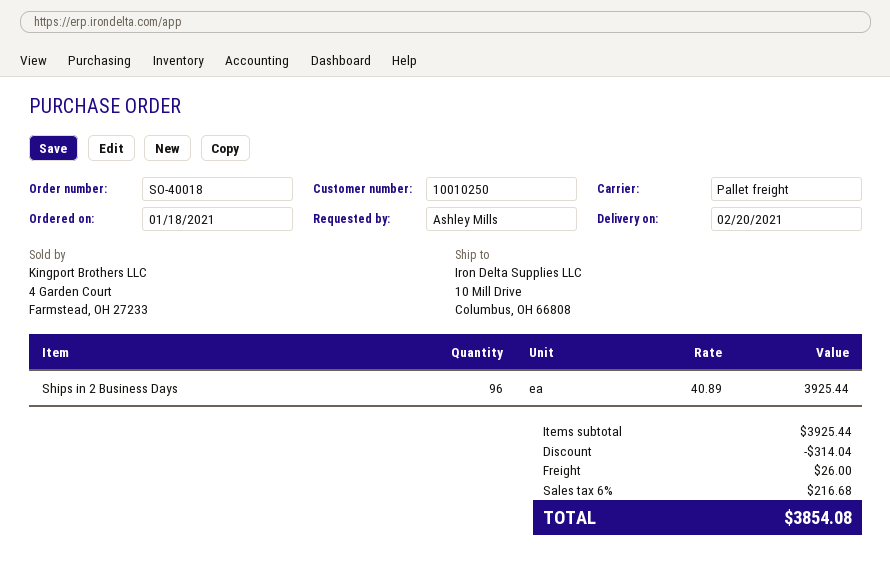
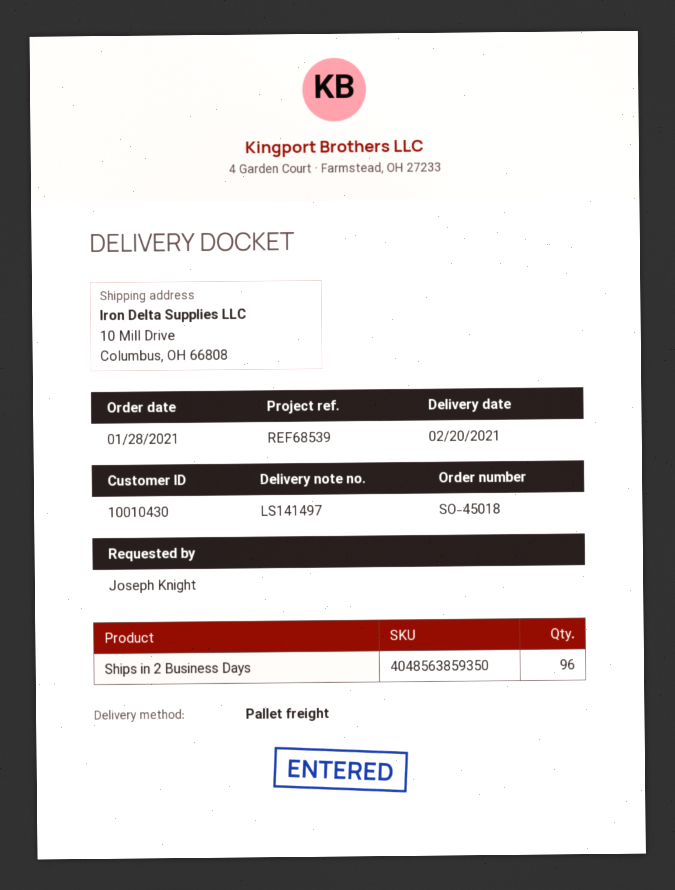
order number: SO-40018 -> SO-45018
order date: 2021-01-18 -> 2021-01-28
customer number: 10010250 -> 10010430
ordered by: Ashley Mills -> Joseph Knight

